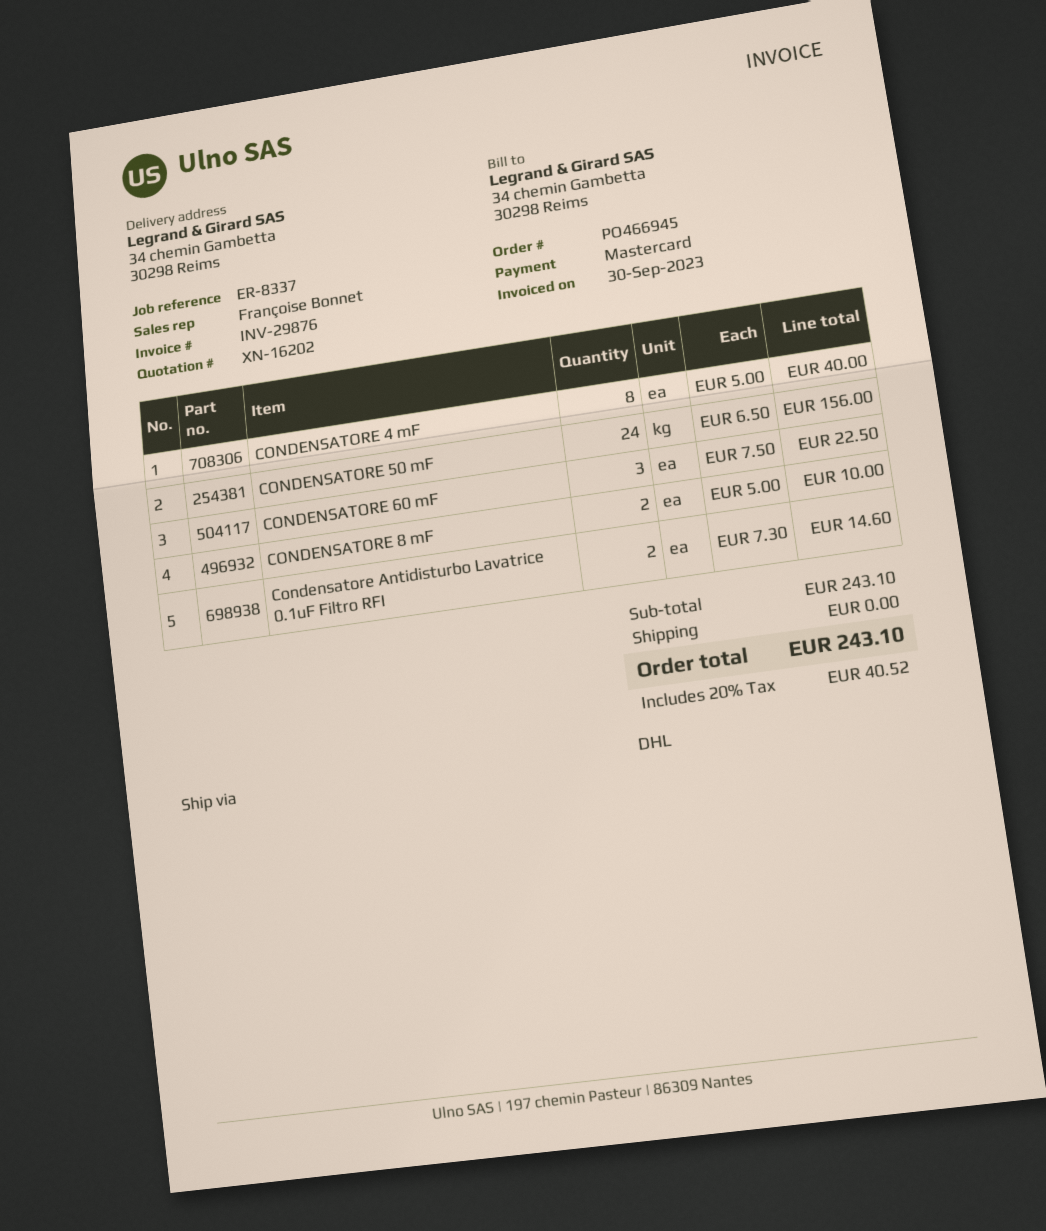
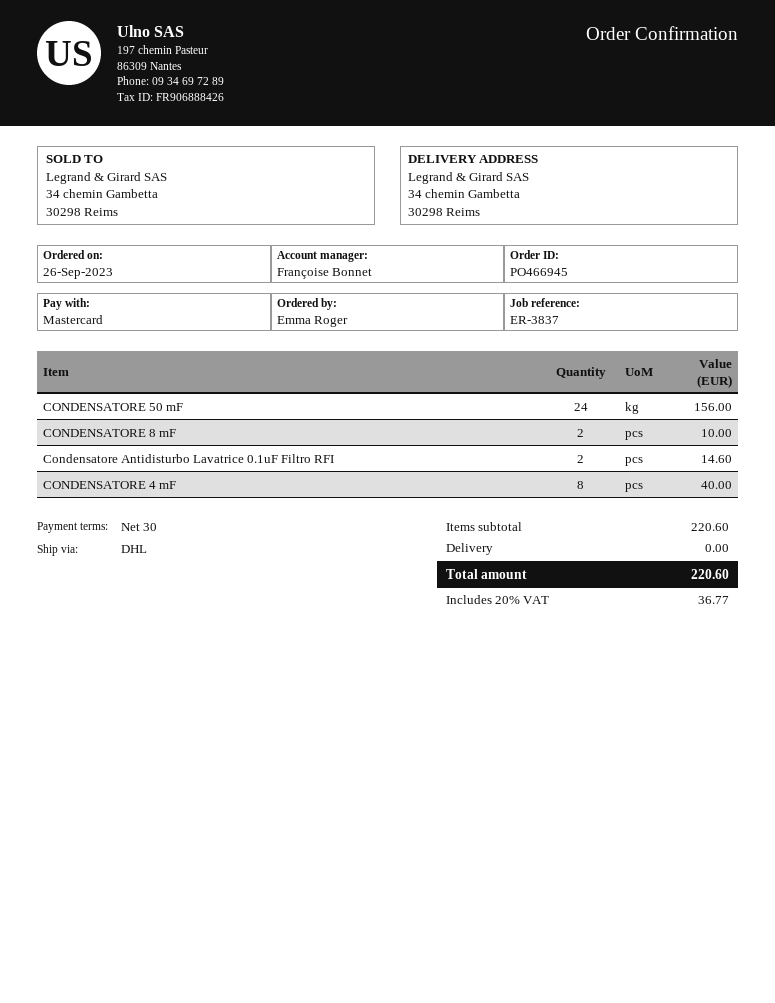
reference: ER-8337 -> ER-3837
CONDENSATORE 60 mF: 3 for 22.50 -> none
subtotal: 243.10 -> 220.60
tax: 20% = 40.52 -> 20% = 36.77
total: 243.10 -> 220.60

